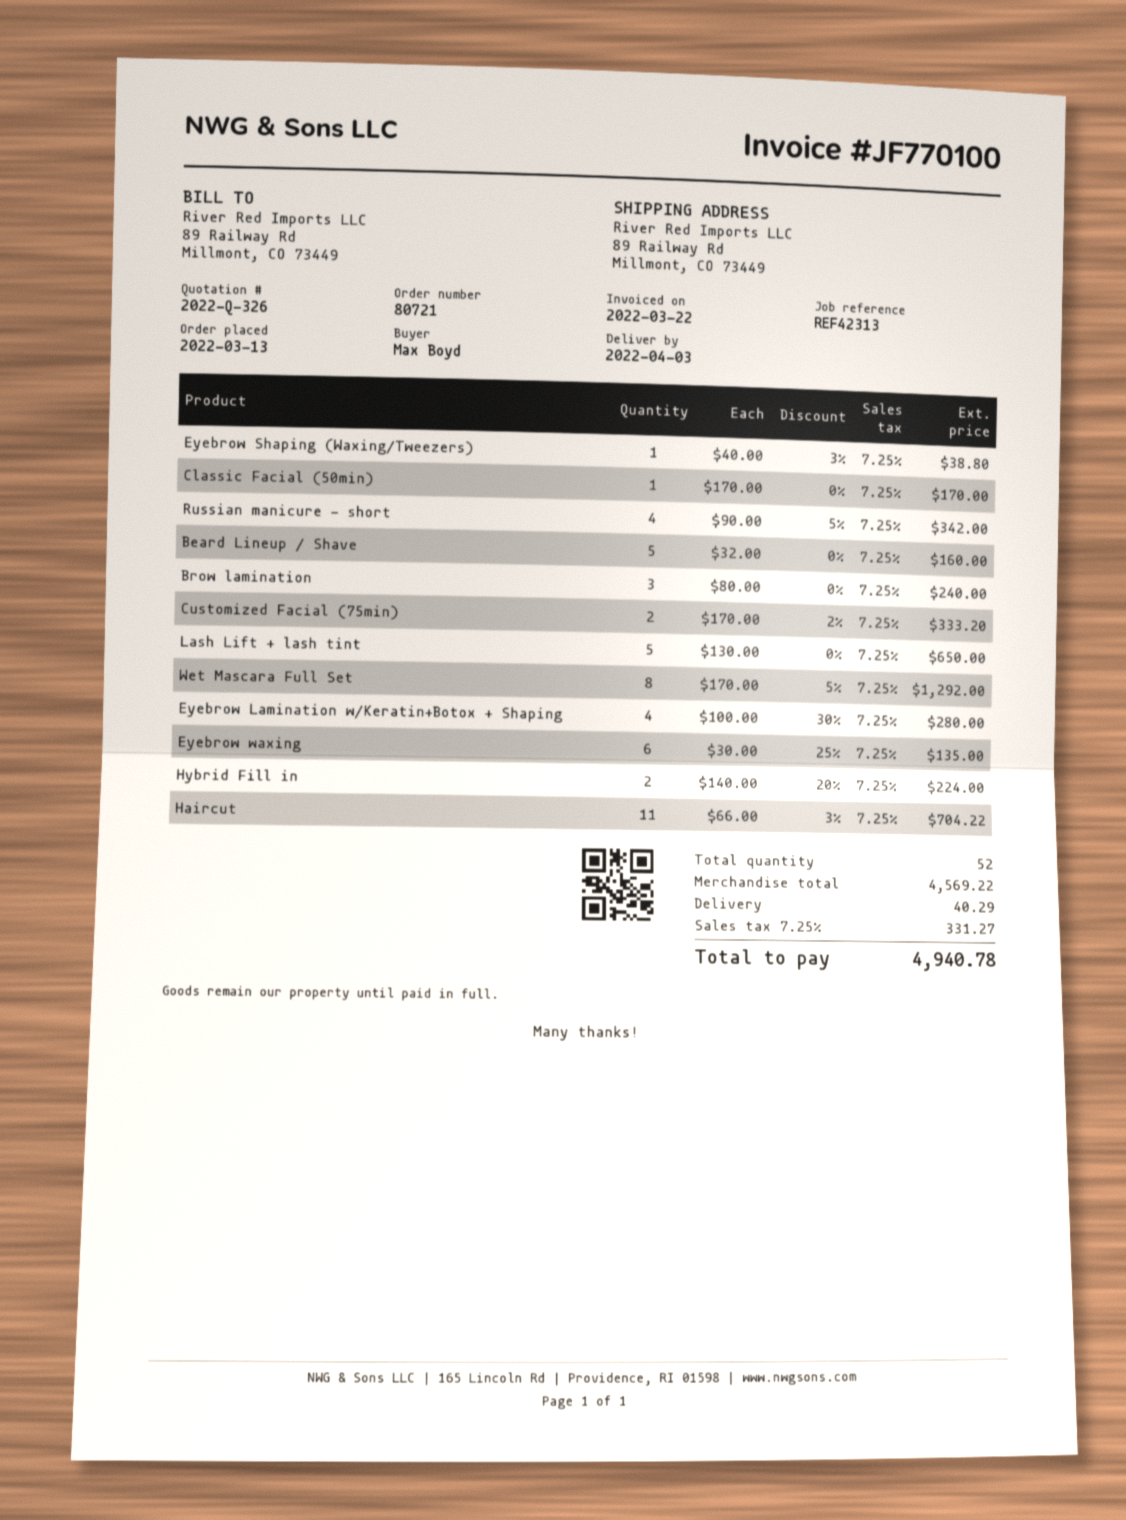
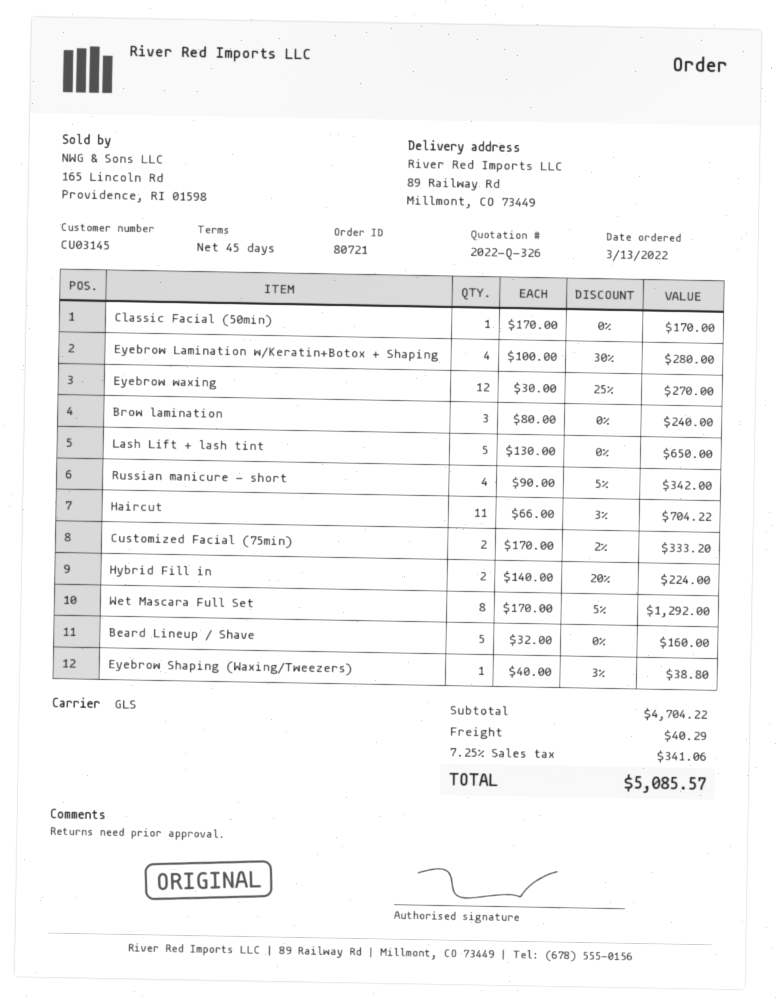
Eyebrow waxing: 6 x 30.00 - 25% = 135.00 -> 12 x 30.00 - 25% = 270.00
subtotal: 4569.22 -> 4704.22
tax: 7.25% = 331.27 -> 7.25% = 341.06
total: 4940.78 -> 5085.57

